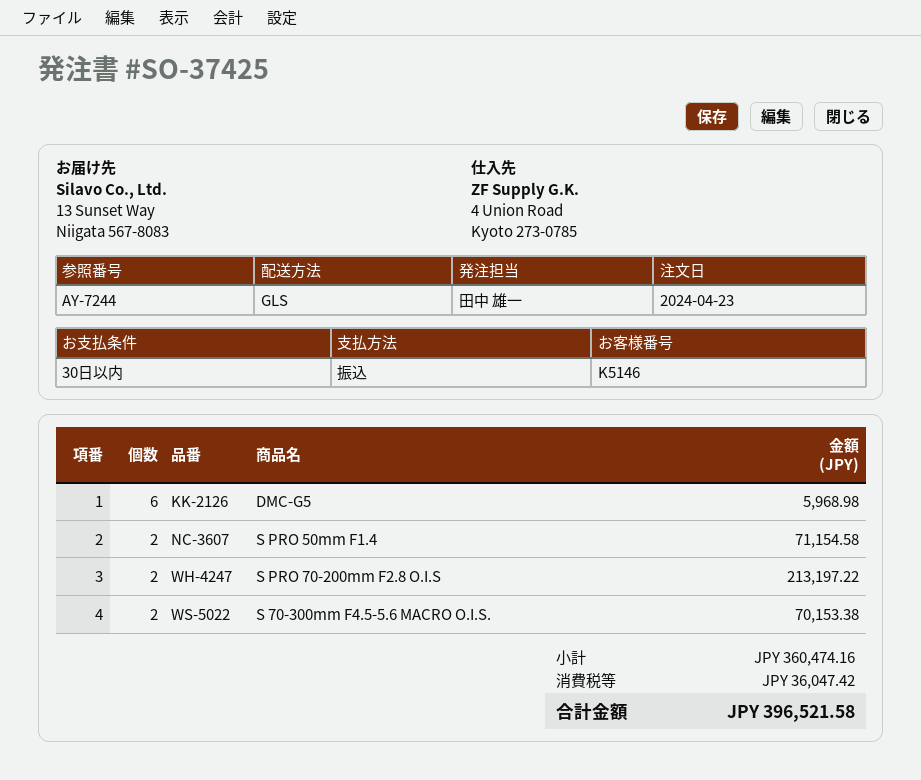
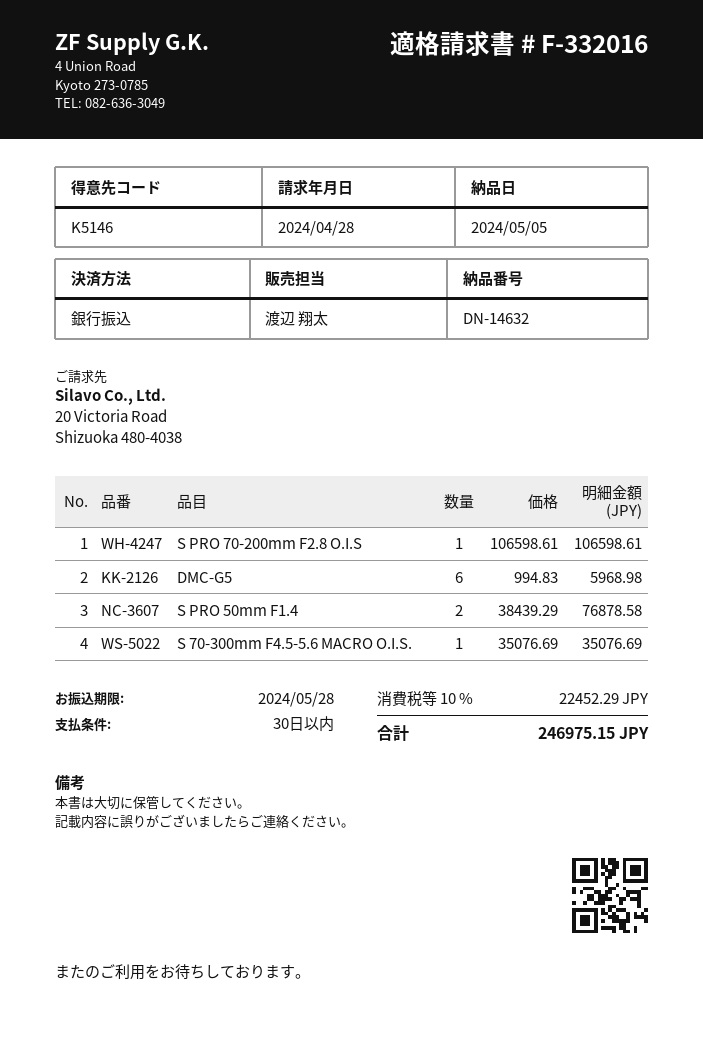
S PRO 50mm F1.4: 2 for 71154.58 -> 2 for 76878.58
S PRO 70-200mm F2.8 O.I.S: 2 for 213197.22 -> 1 for 106598.61
S 70-300mm F4.5-5.6 MACRO O.I.S.: 2 for 70153.38 -> 1 for 35076.69
tax: 36047.42 -> 22452.29
total: 396521.58 -> 246975.15

